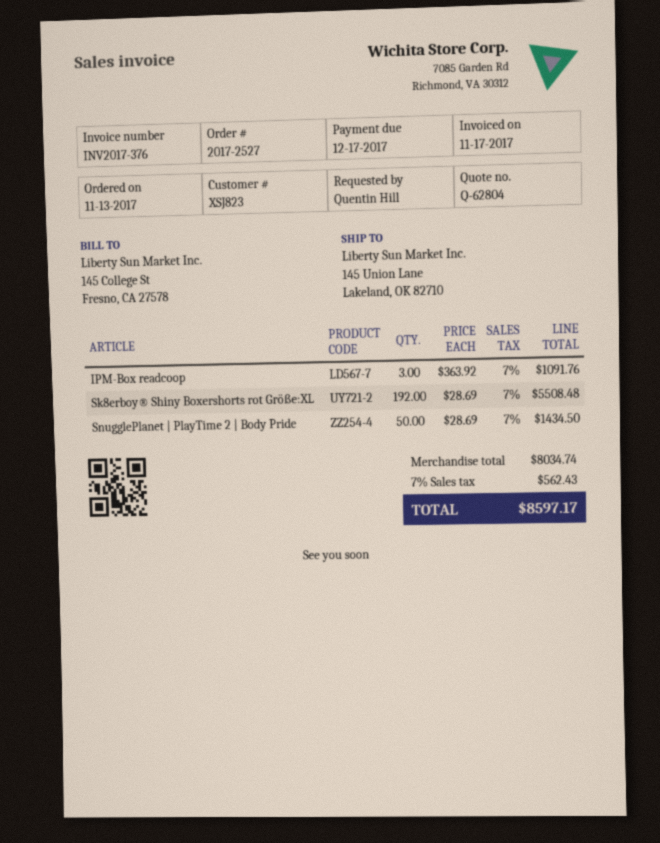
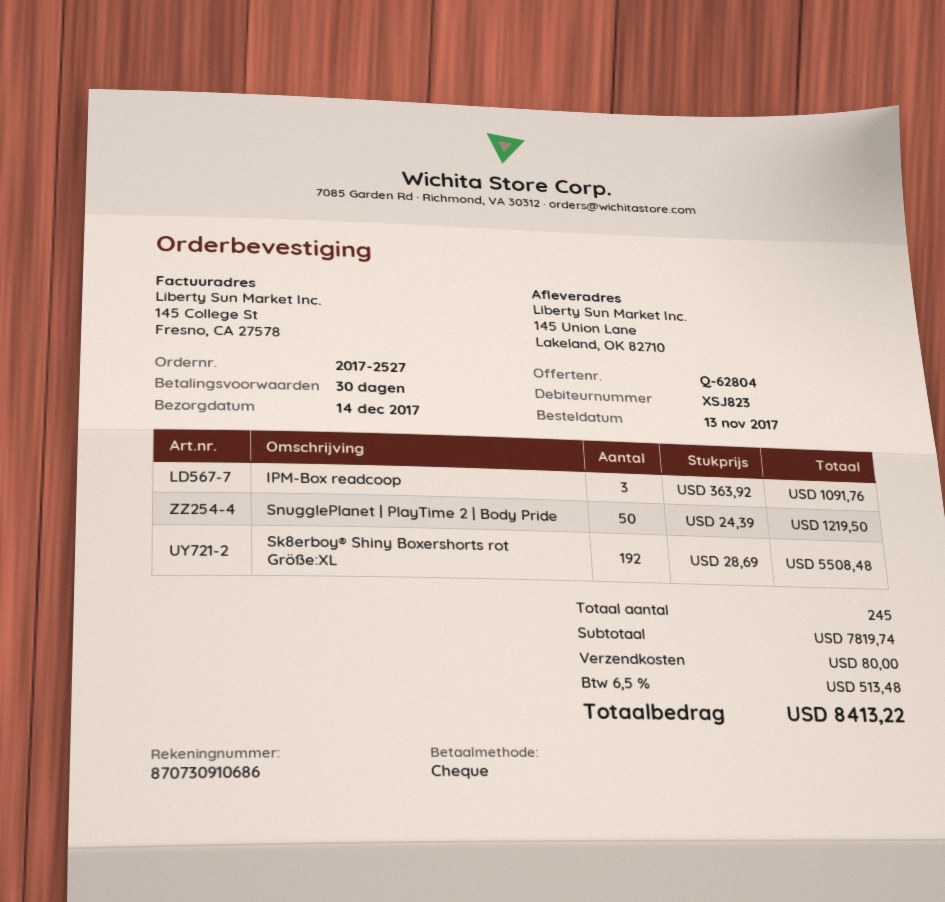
SnugglePlanet | PlayTime 2 | Body Pride: 50 x 28.69 = 1434.50 -> 50 x 24.39 = 1219.50
subtotal: 8034.74 -> 7819.74
shipping: none -> 80.00
tax: 7% = 562.43 -> 6.5% = 513.48
total: 8597.17 -> 8413.22

